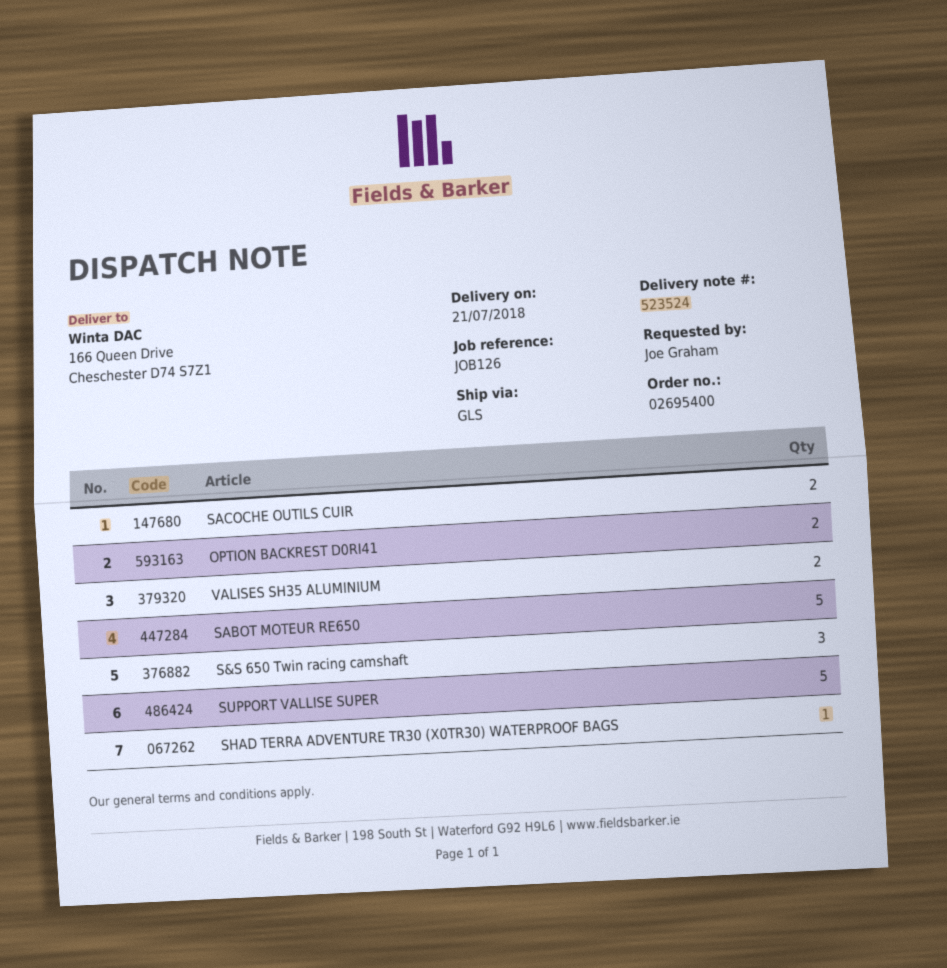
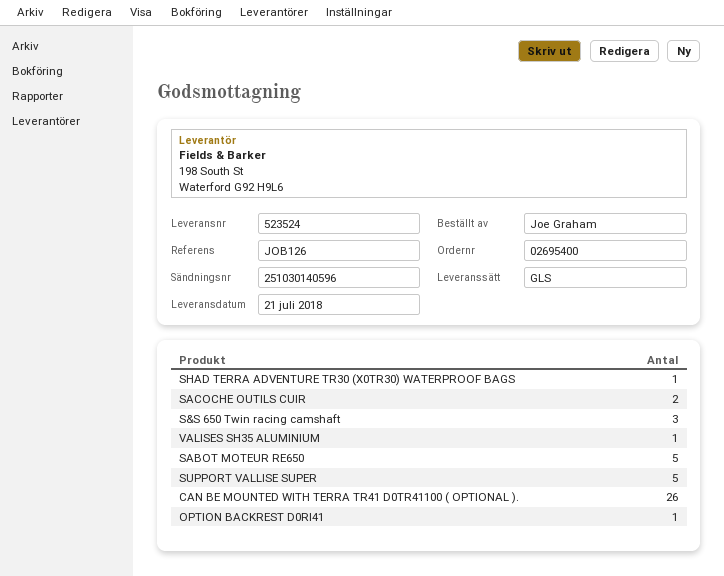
OPTION BACKREST D0RI41: 2 -> 1
VALISES SH35 ALUMINIUM: 2 -> 1
CAN BE MOUNTED WITH TERRA TR41 D0TR41100 ( OPTIONAL ).: none -> 26

